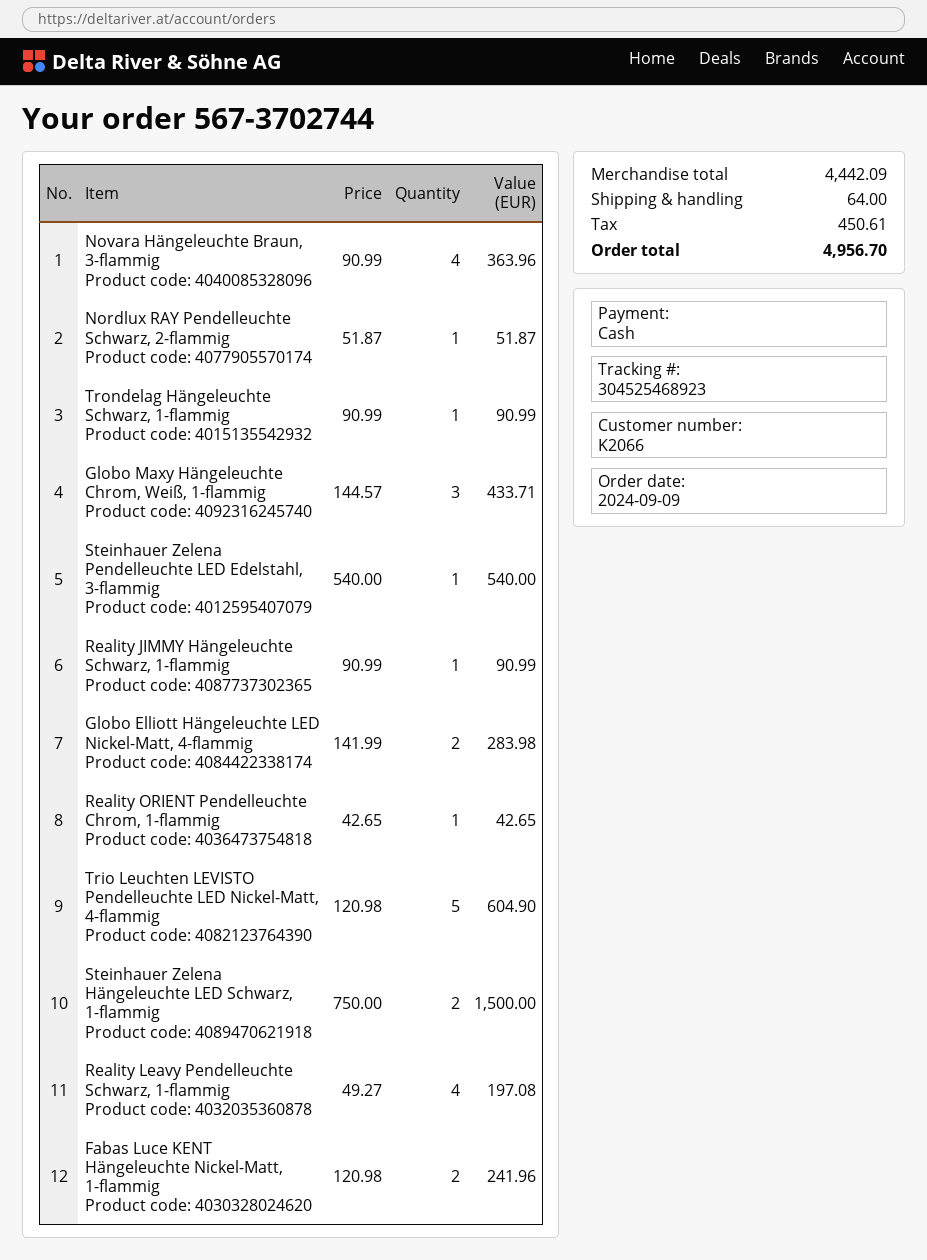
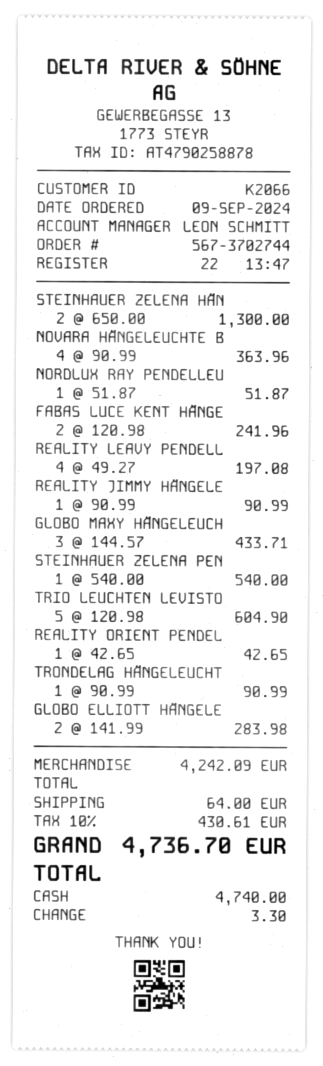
Steinhauer Zelena Hängeleuchte LED Schwarz, 1-flammig: 2 x 750.00 = 1500.00 -> 2 x 650.00 = 1300.00
subtotal: 4442.09 -> 4242.09
tax: 450.61 -> 430.61
total: 4956.70 -> 4736.70

